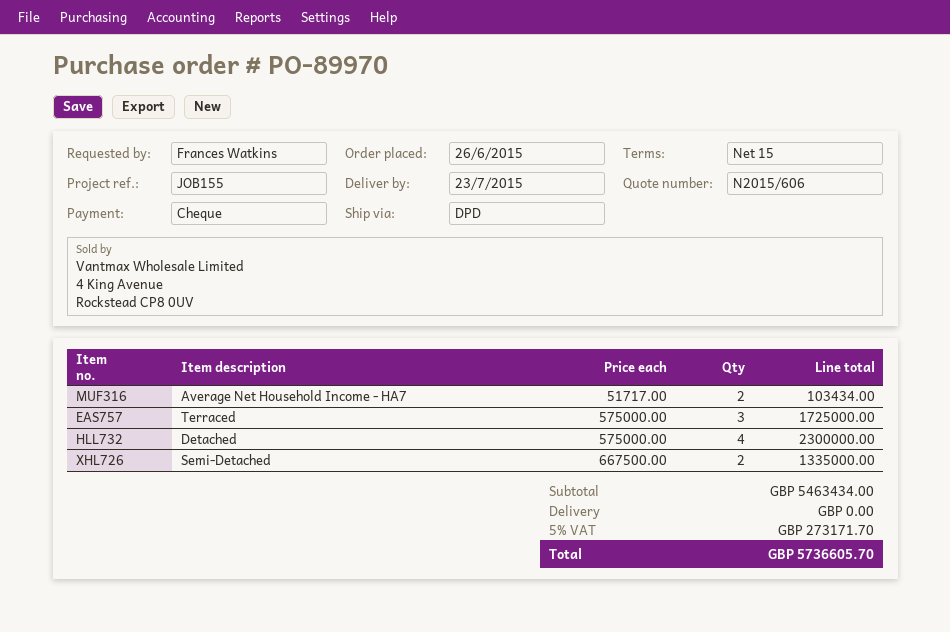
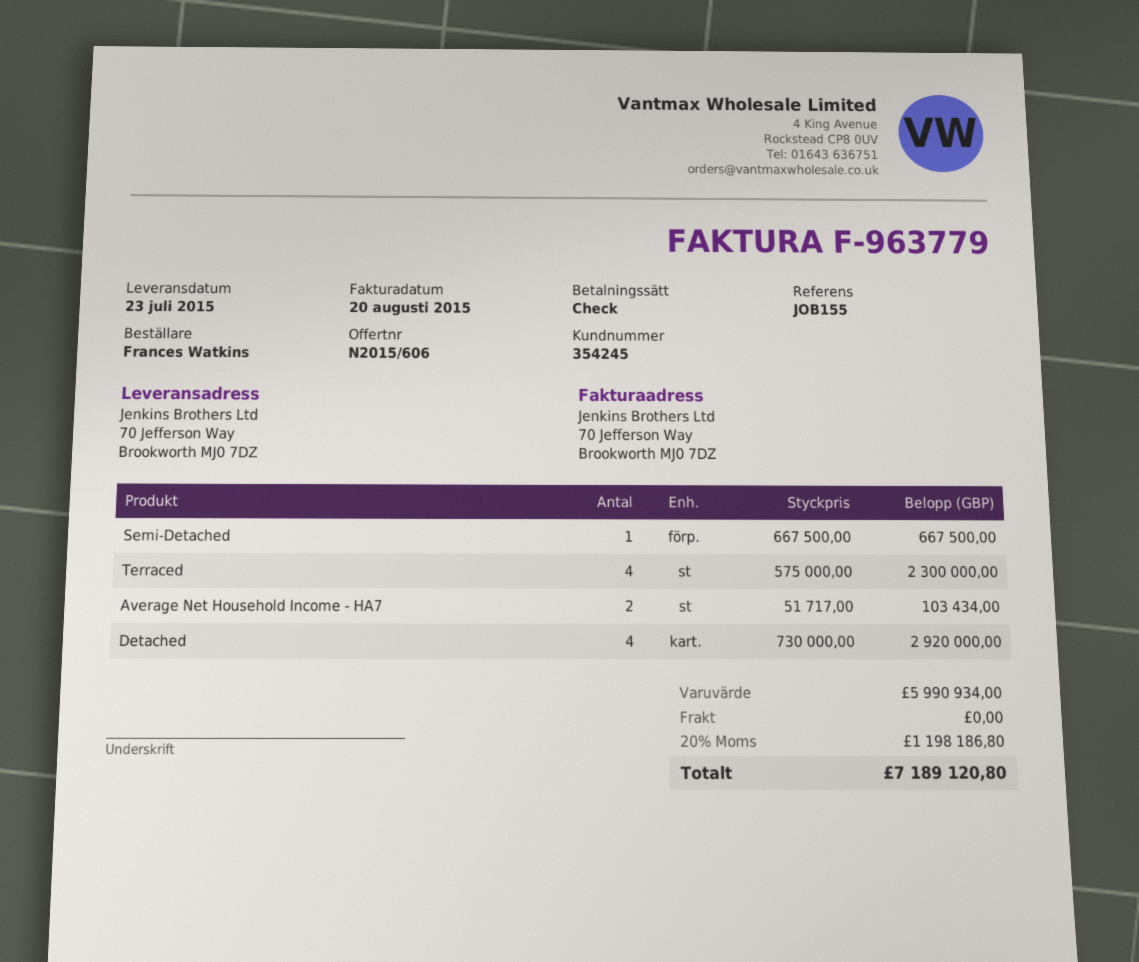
Terraced: 3 x 575000.00 = 1725000.00 -> 4 x 575000.00 = 2300000.00
Detached: 4 x 575000.00 = 2300000.00 -> 4 x 730000.00 = 2920000.00
Semi-Detached: 2 x 667500.00 = 1335000.00 -> 1 x 667500.00 = 667500.00
subtotal: 5463434.00 -> 5990934.00
tax: 5% = 273171.70 -> 20% = 1198186.80
total: 5736605.70 -> 7189120.80

